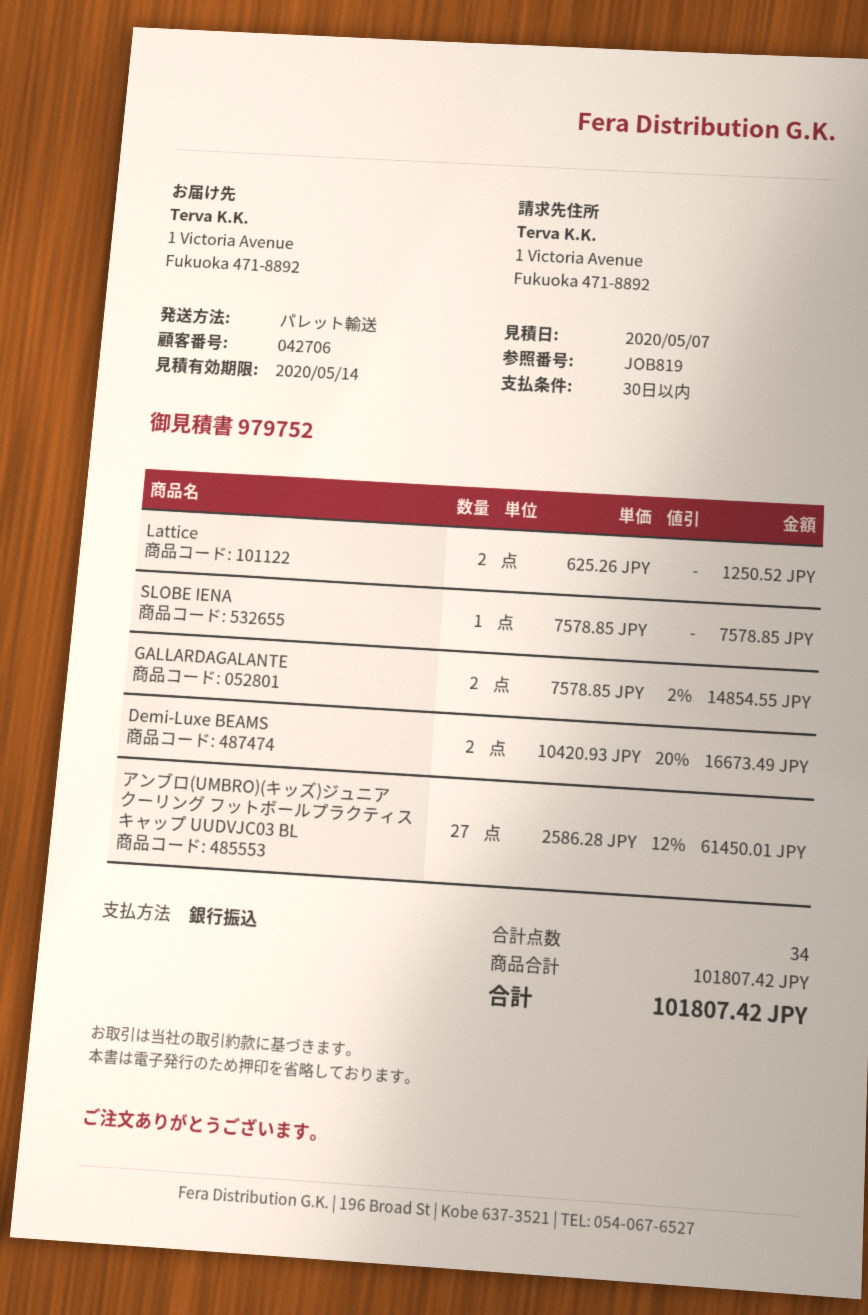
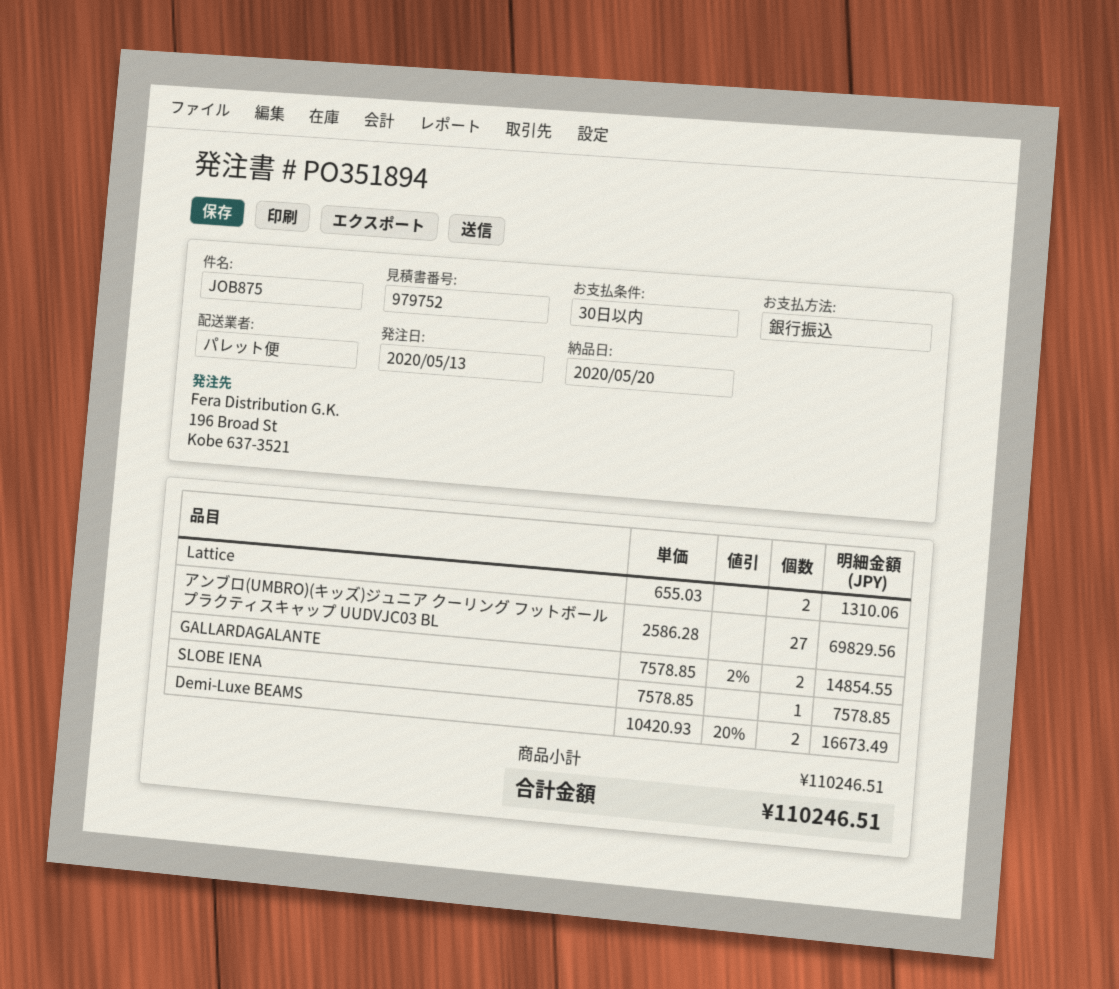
reference: JOB819 -> JOB875
Lattice: 2 x 625.26 = 1250.52 -> 2 x 655.03 = 1310.06
アンブロ(UMBRO)(キッズ)ジュニア クーリング フットボールプラクティスキャップ UUDVJC03 BL: 27 x 2586.28 - 12% = 61450.01 -> 27 x 2586.28 = 69829.56
subtotal: 101807.42 -> 110246.51
total: 101807.42 -> 110246.51

